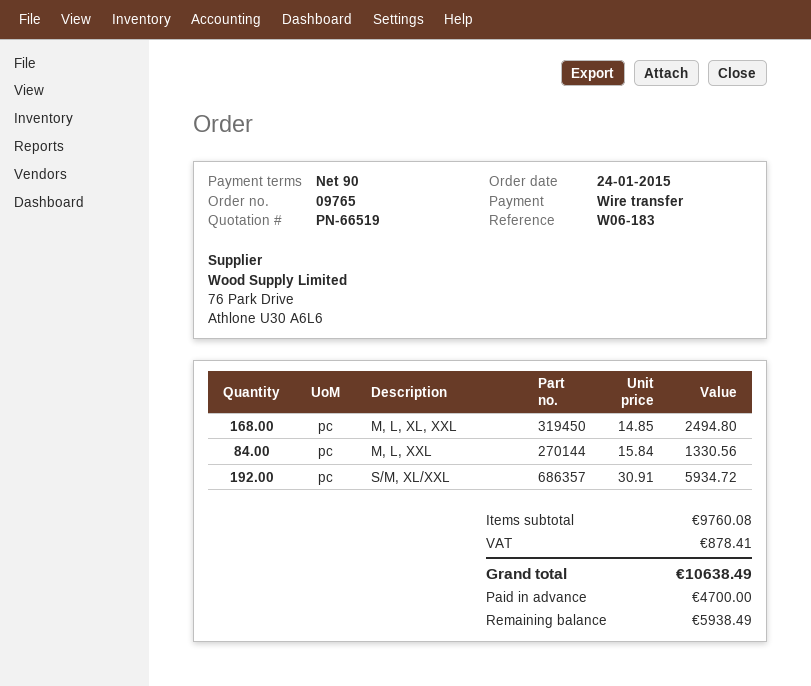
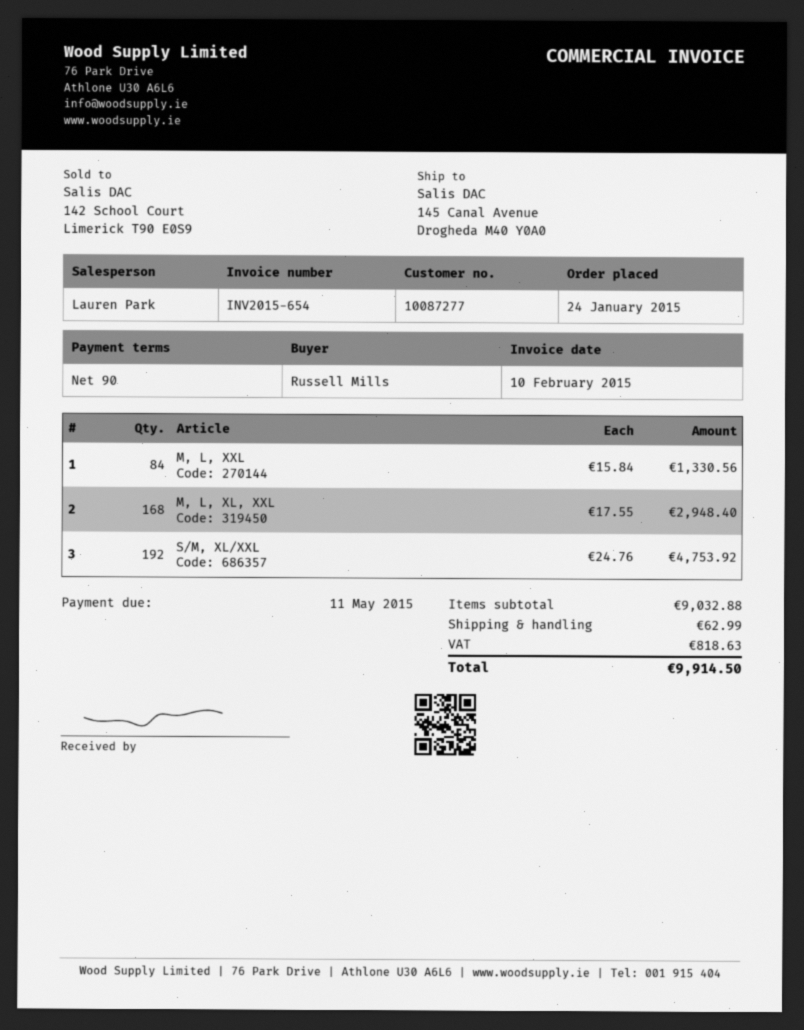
M, L, XL, XXL: 168 x 14.85 = 2494.80 -> 168 x 17.55 = 2948.40
S/M, XL/XXL: 192 x 30.91 = 5934.72 -> 192 x 24.76 = 4753.92
subtotal: 9760.08 -> 9032.88
shipping: none -> 62.99
tax: 878.41 -> 818.63
total: 10638.49 -> 9914.50

